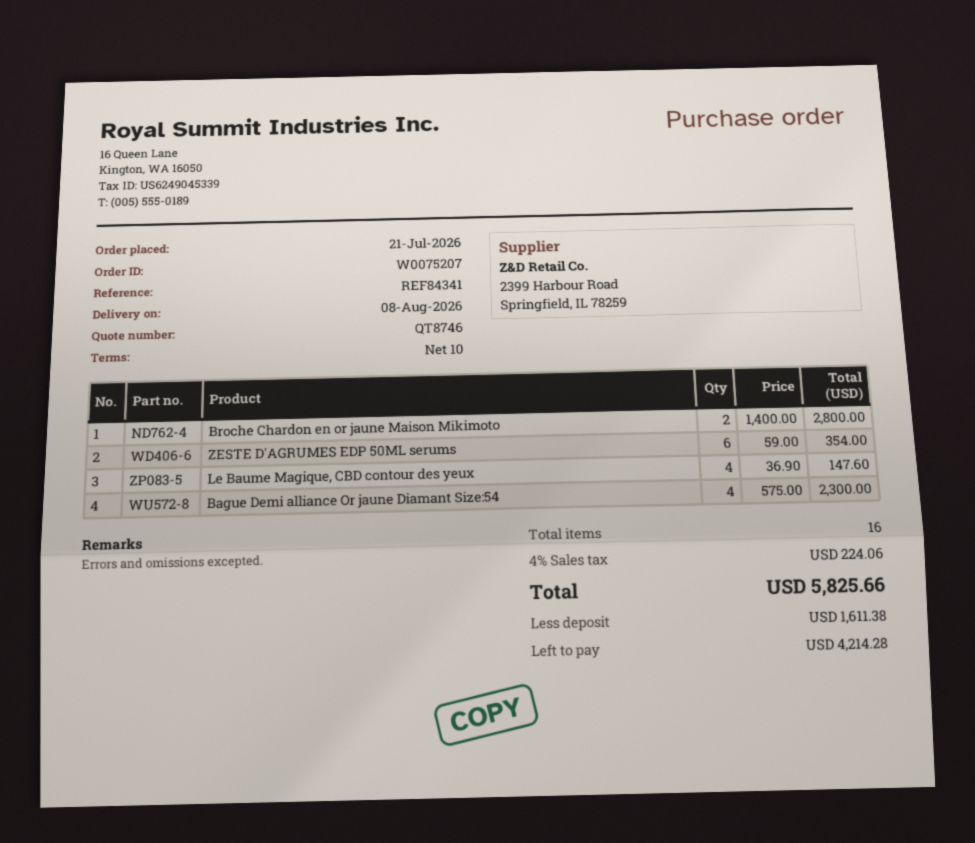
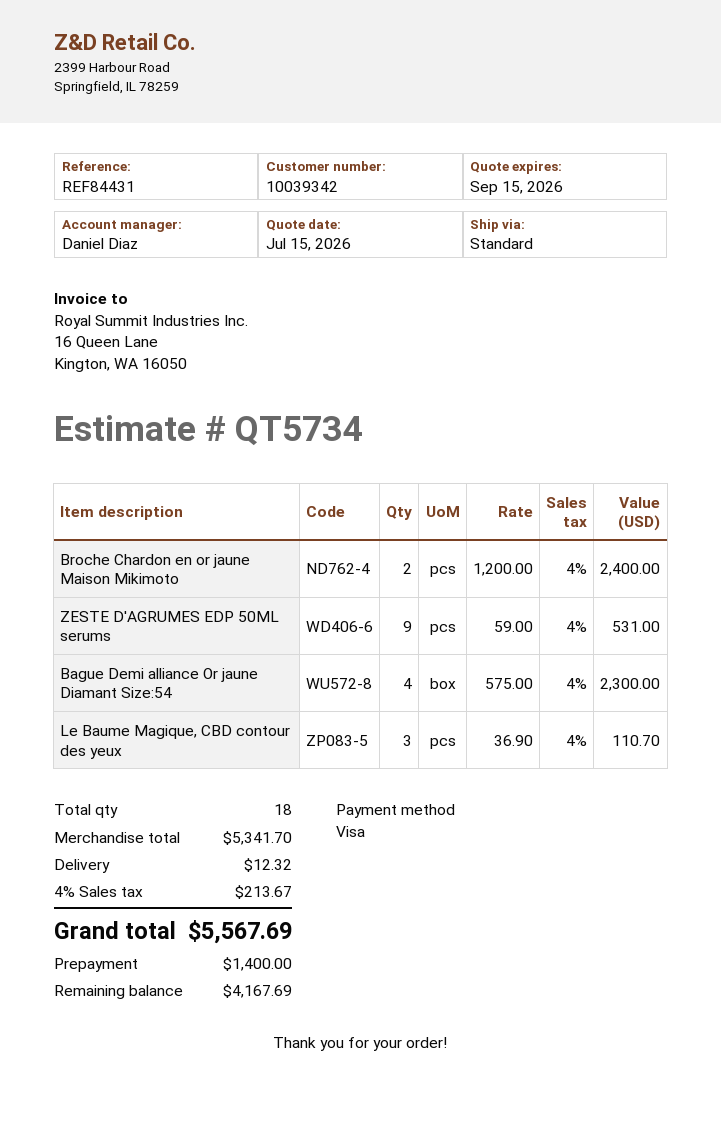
quote number: QT8746 -> QT5734
reference: REF84341 -> REF84431
Broche Chardon en or jaune Maison Mikimoto: 2 x 1400.00 = 2800.00 -> 2 x 1200.00 = 2400.00
ZESTE D'AGRUMES EDP 50ML serums: 6 x 59.00 = 354.00 -> 9 x 59.00 = 531.00
Le Baume Magique, CBD contour des yeux: 4 x 36.90 = 147.60 -> 3 x 36.90 = 110.70
total quantity: 16 -> 18
shipping: none -> 12.32
tax: 4% = 224.06 -> 4% = 213.67
total: 5825.66 -> 5567.69
deposit: 1611.38 -> 1400.00
balance: 4214.28 -> 4167.69

